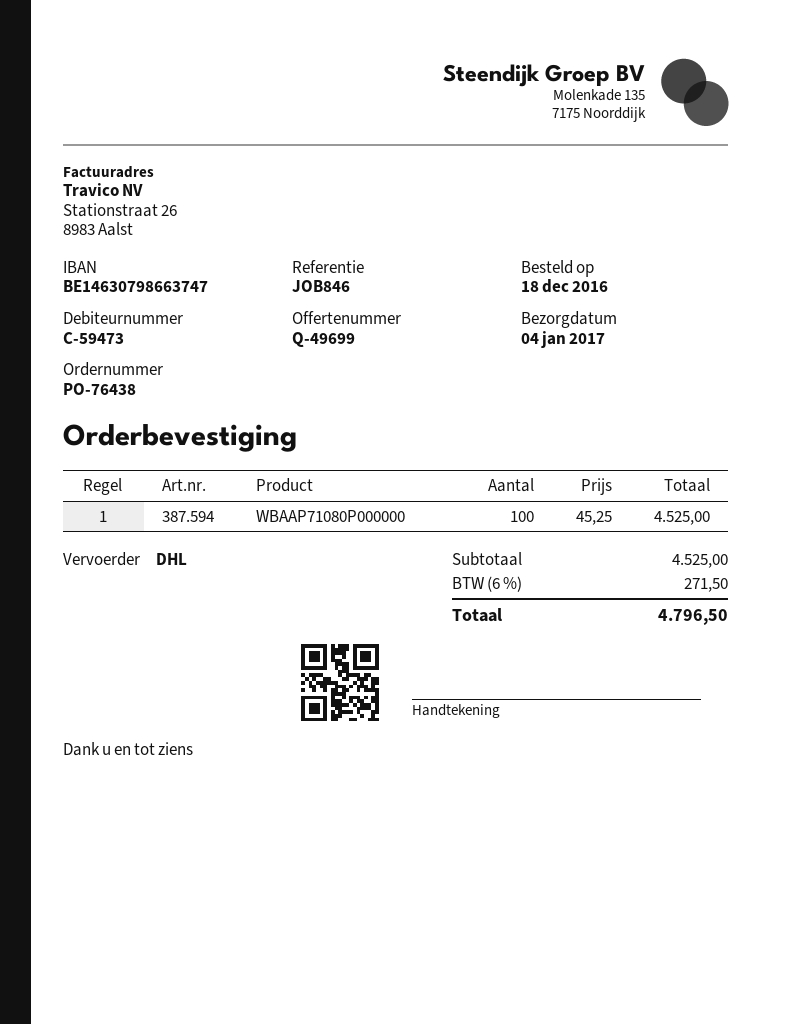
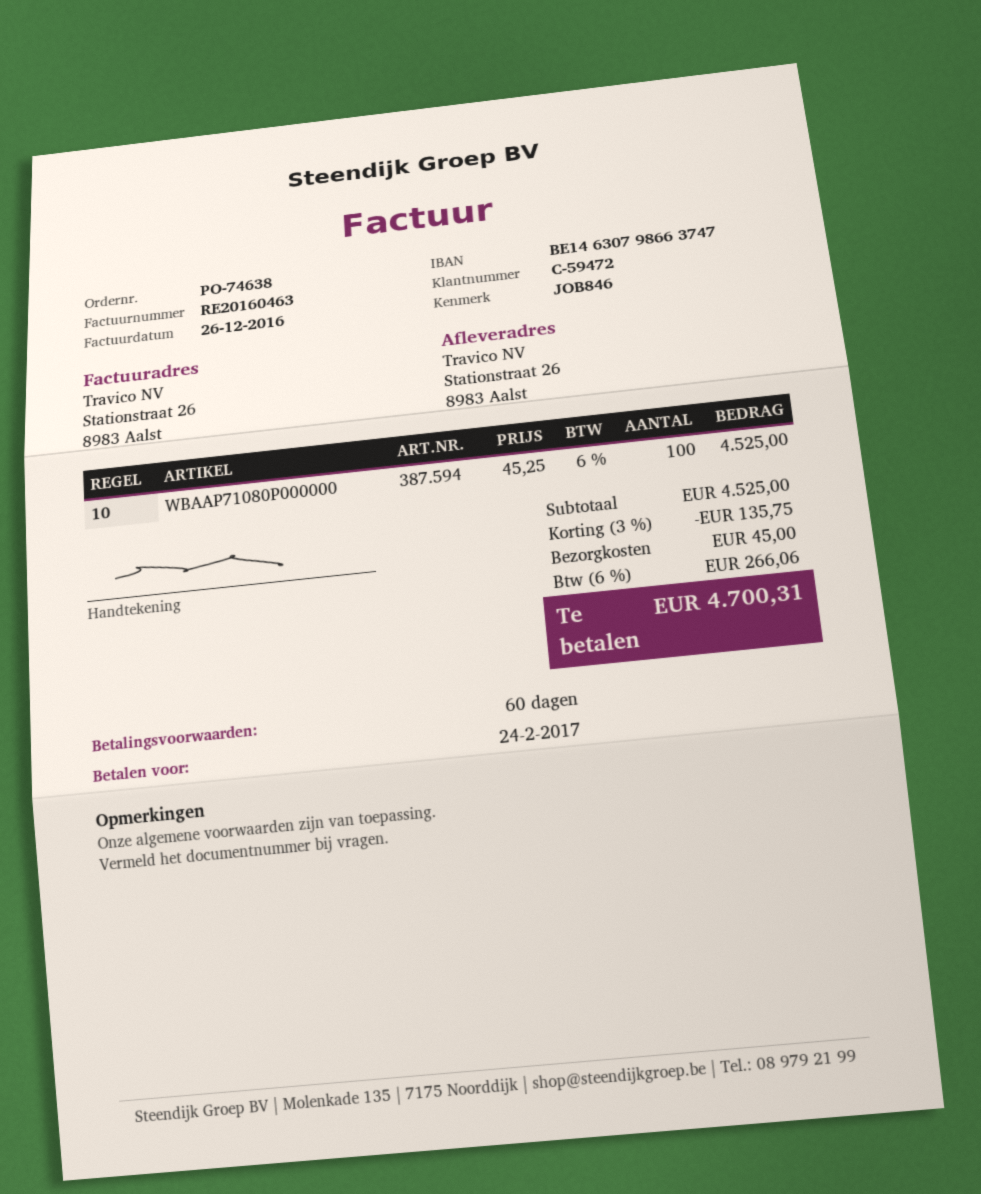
order number: PO-76438 -> PO-74638
customer number: C-59473 -> C-59472
discount: none -> 3% = 135.75
shipping: none -> 45.00
tax: 6% = 271.50 -> 6% = 266.06
total: 4796.50 -> 4700.31

